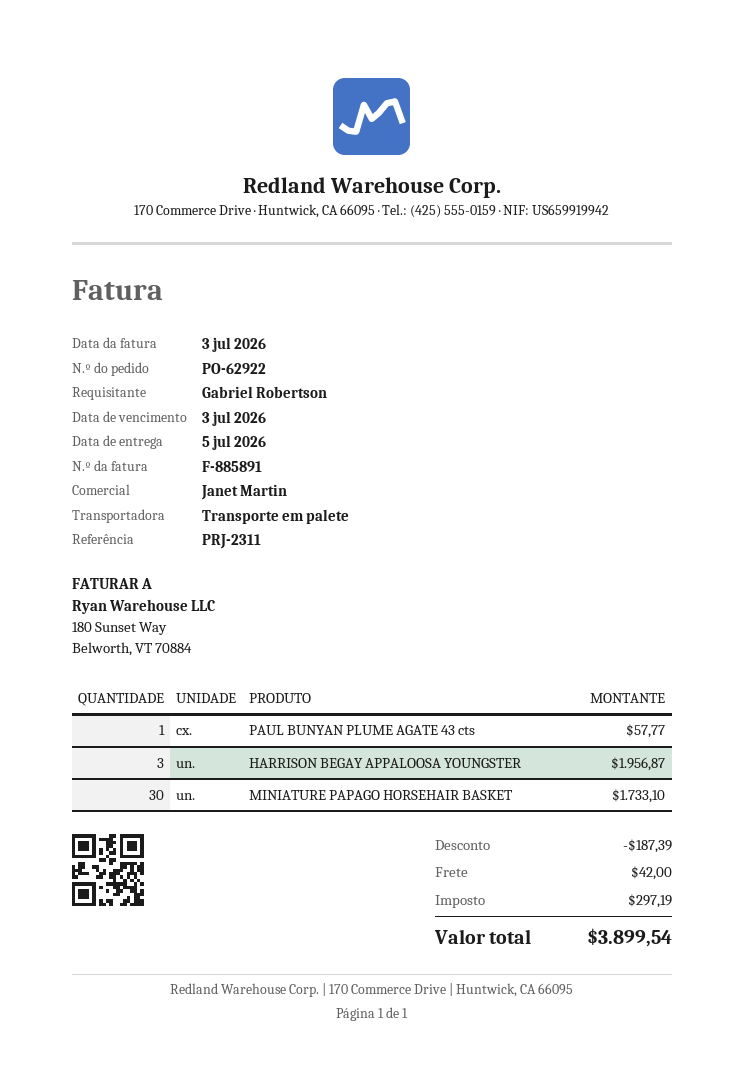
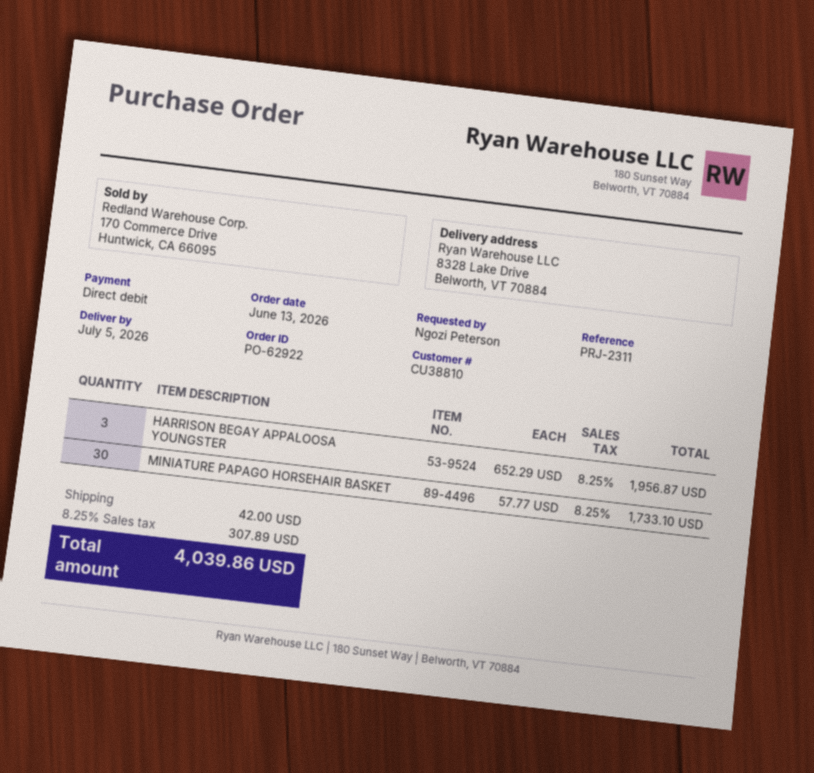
ordered by: Gabriel Robertson -> Ngozi Peterson
PAUL BUNYAN PLUME AGATE 43 cts: 1 for 57.77 -> none
discount: 187.39 -> none
tax: 297.19 -> 307.89
total: 3899.54 -> 4039.86

